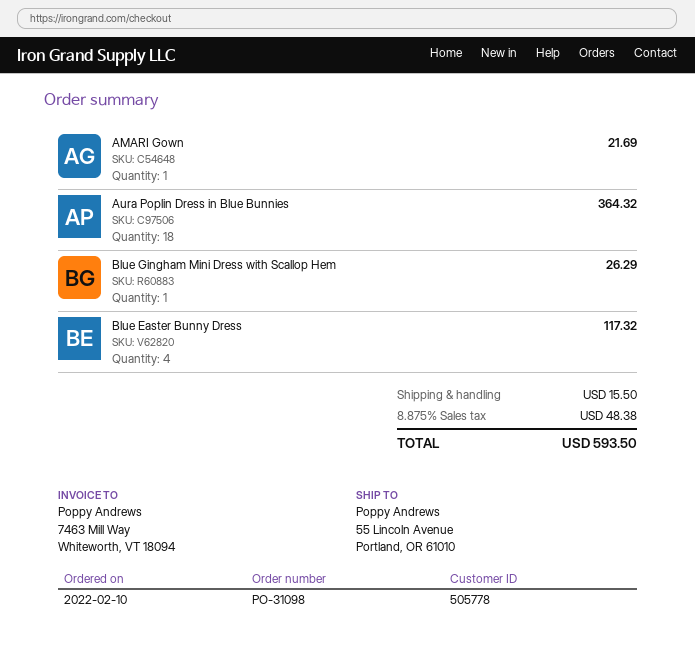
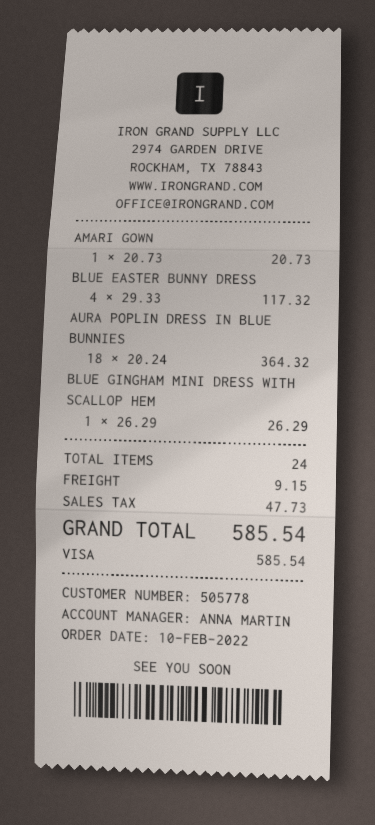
AMARI Gown: 1 for 21.69 -> 1 for 20.73
shipping: 15.50 -> 9.15
tax: 48.38 -> 47.73
total: 593.50 -> 585.54

